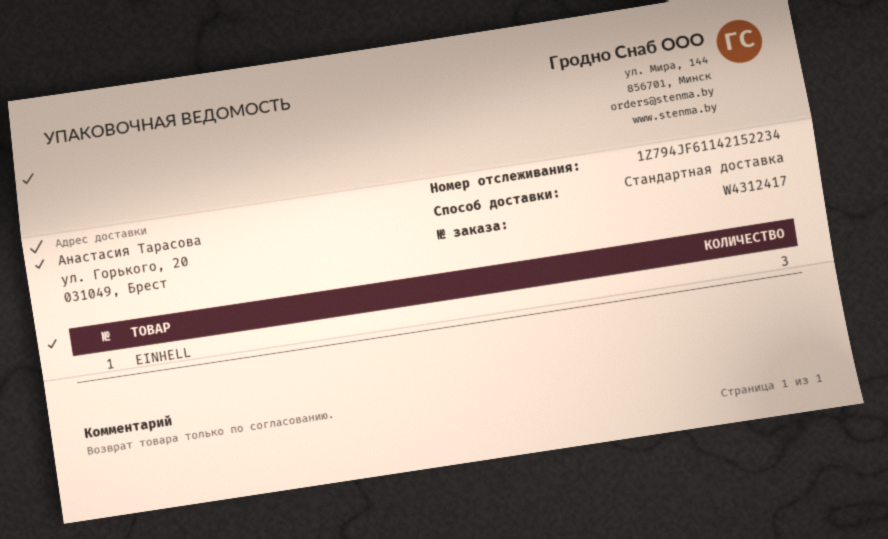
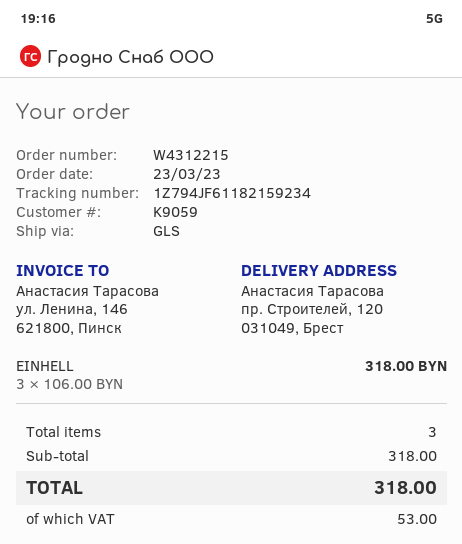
order number: W4312417 -> W4312215
shipping method: standard -> GLS
tracking number: 1Z794JF61142152234 -> 1Z794JF61182159234
ship to: ул. Горького, 20, 031049, Брест -> пр. Строителей, 120, 031049, Брест

